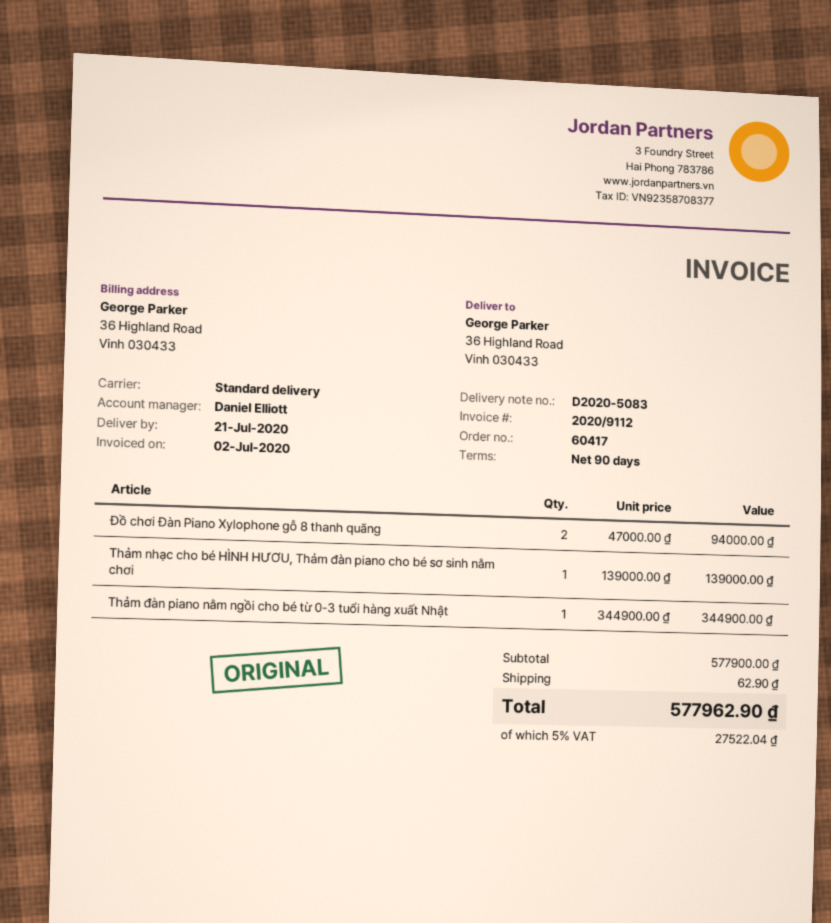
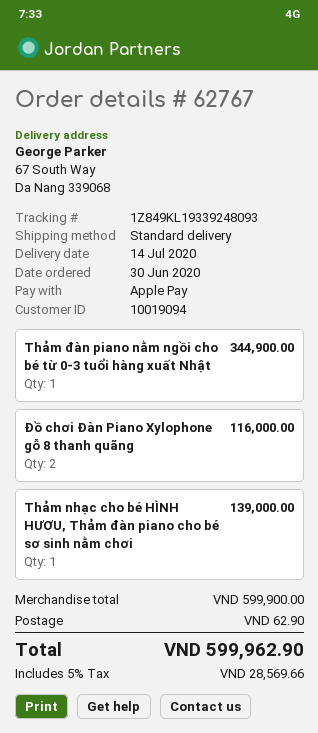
order number: 60417 -> 62767
delivery date: 2020-07-21 -> 2020-07-14
ship to: 36 Highland Road, Vinh 030433 -> 67 South Way, Da Nang 339068
Đồ chơi Đàn Piano Xylophone gỗ 8 thanh quãng: 2 for 94000.00 -> 2 for 116000.00
subtotal: 577900.00 -> 599900.00
tax: 5% = 27522.04 -> 5% = 28569.66
total: 577962.90 -> 599962.90

